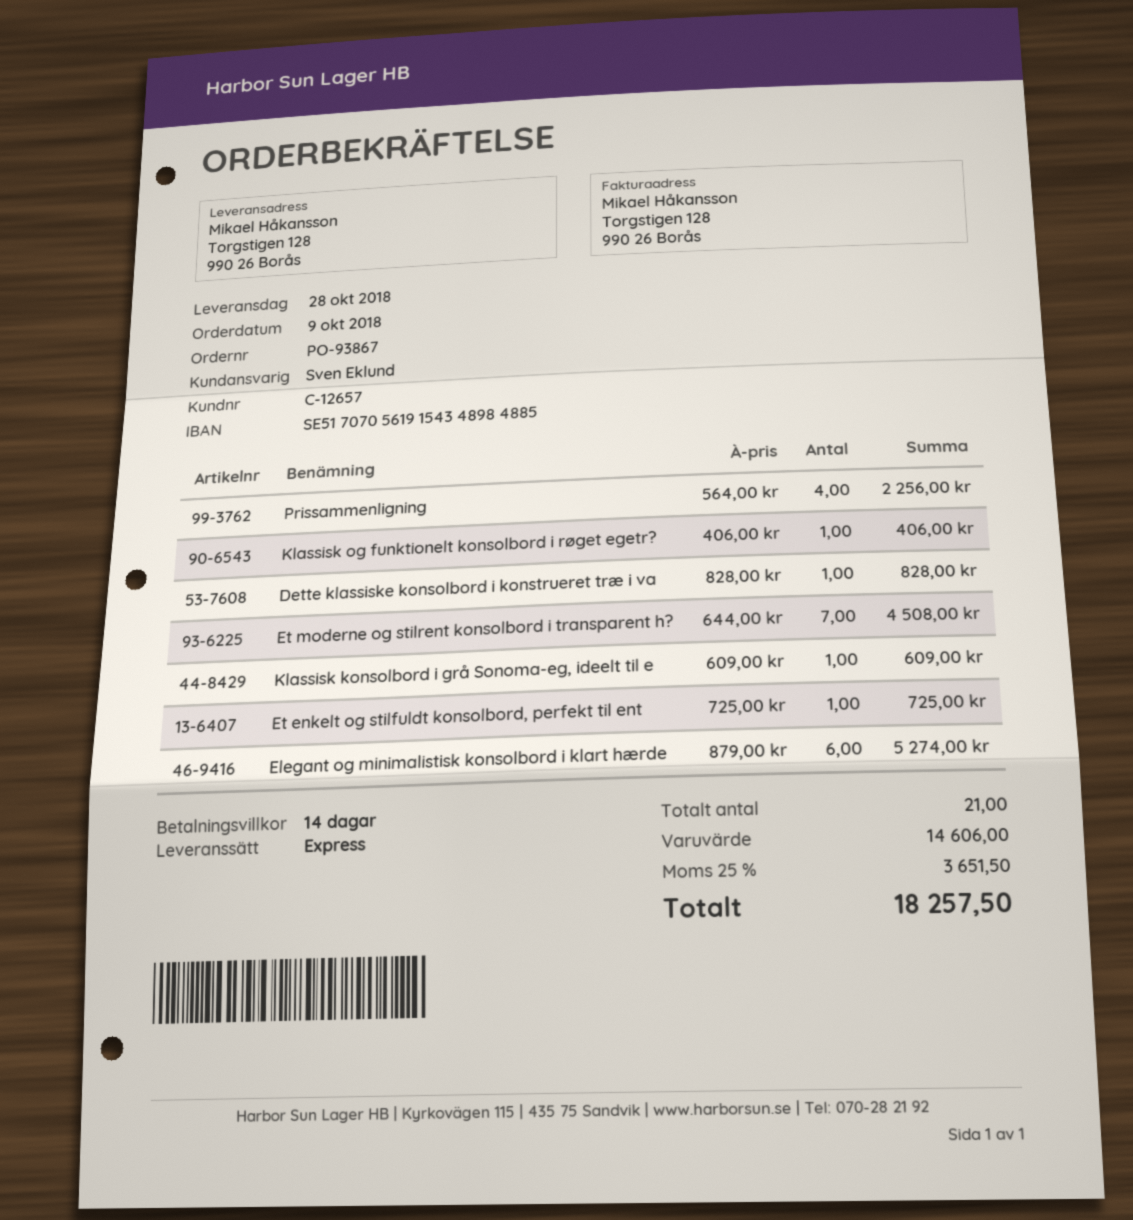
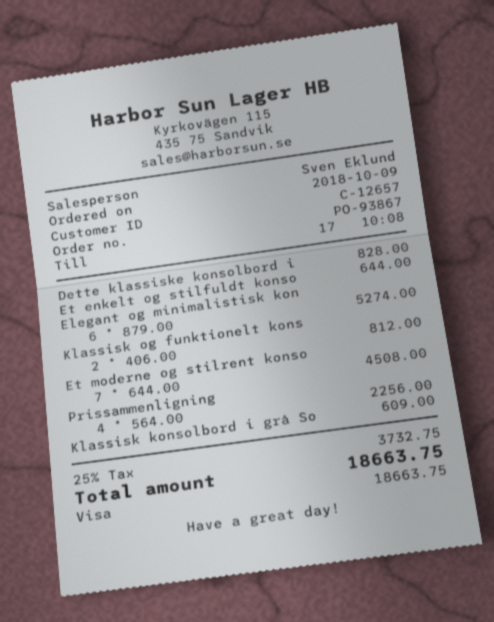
Klassisk og funktionelt konsolbord i røget egetr?: 1 x 406.00 = 406.00 -> 2 x 406.00 = 812.00
Et enkelt og stilfuldt konsolbord, perfekt til ent: 1 x 725.00 = 725.00 -> 1 x 644.00 = 644.00
tax: 25% = 3651.50 -> 25% = 3732.75
total: 18257.50 -> 18663.75

